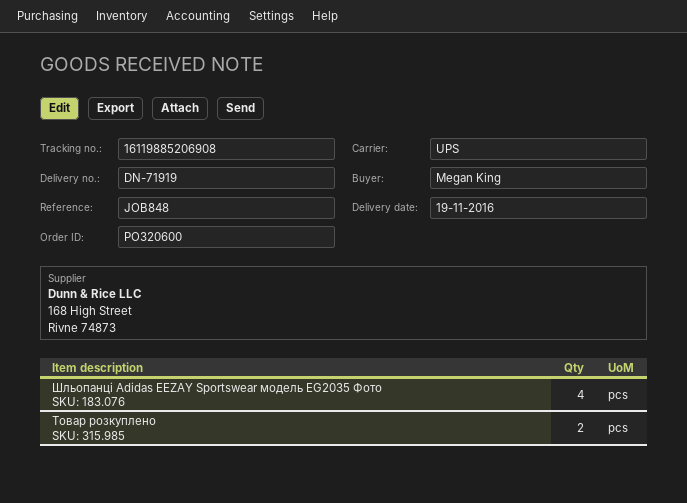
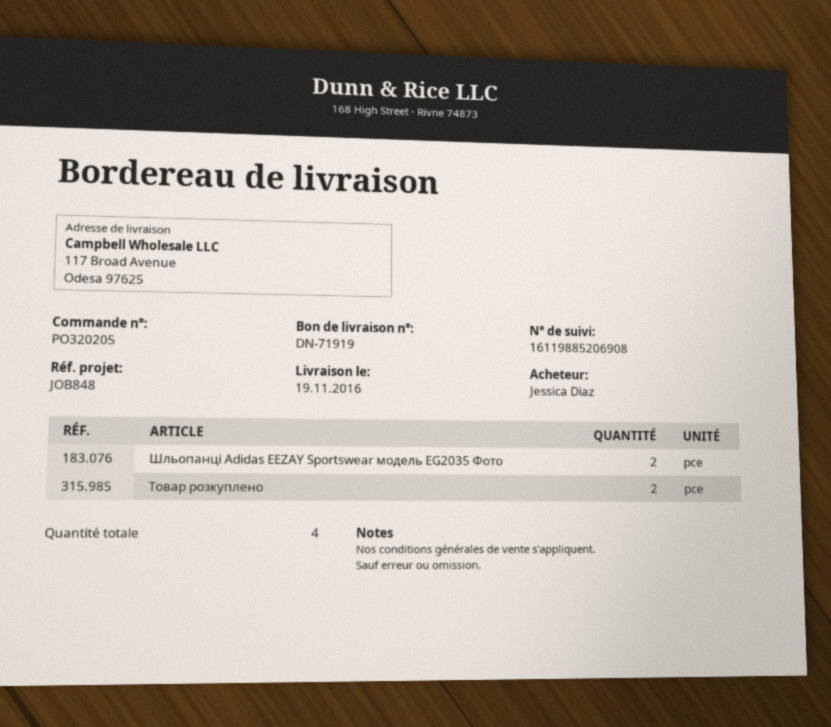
order number: PO320600 -> PO320205
ordered by: Megan King -> Jessica Diaz
Шльопанці Adidas EEZAY Sportswear модель EG2035 Фото: 4 -> 2

